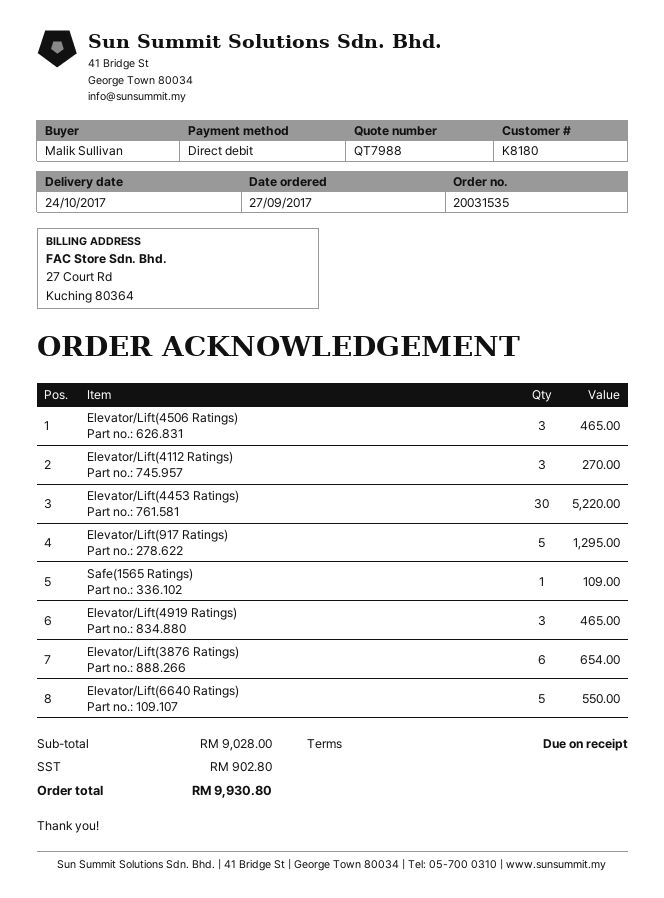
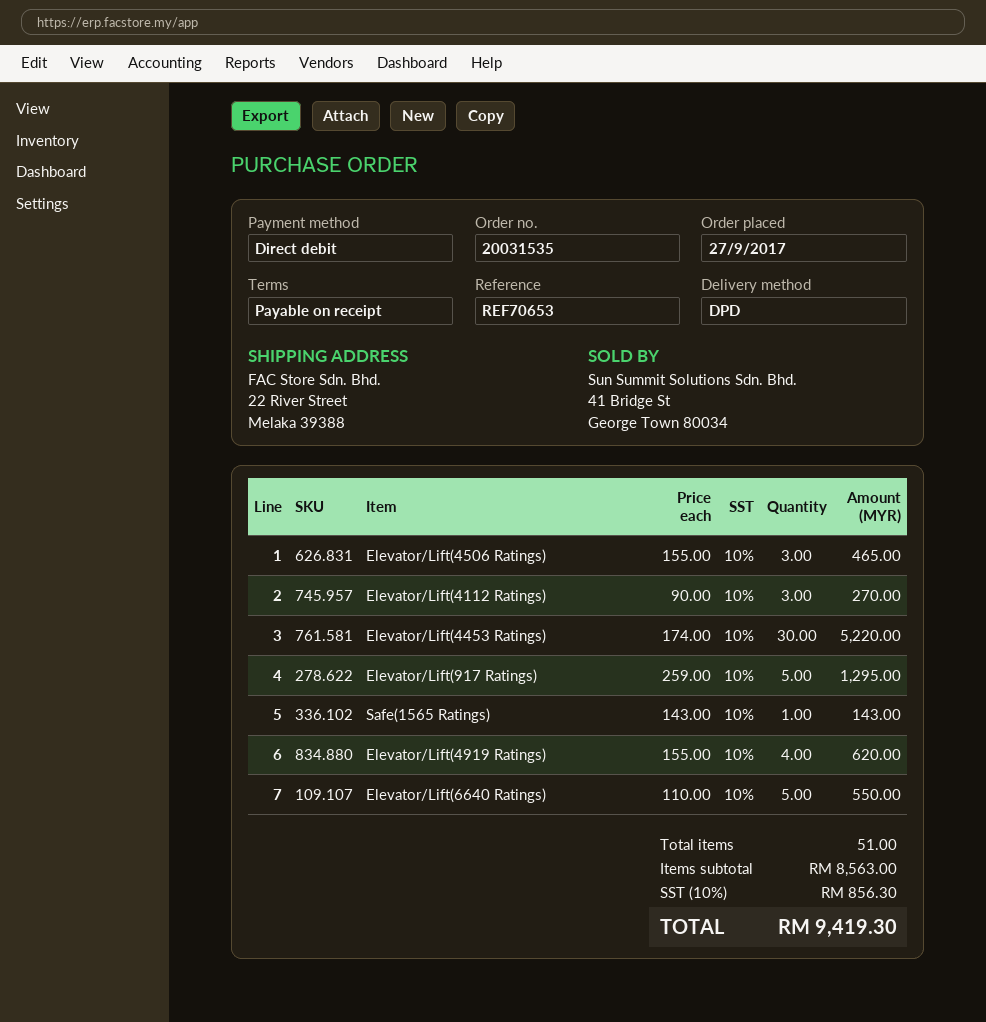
Safe(1565 Ratings): 1 for 109.00 -> 1 for 143.00
Elevator/Lift(4919 Ratings): 3 for 465.00 -> 4 for 620.00
Elevator/Lift(3876 Ratings): 6 for 654.00 -> none
subtotal: 9028.00 -> 8563.00
tax: 902.80 -> 856.30
total: 9930.80 -> 9419.30

